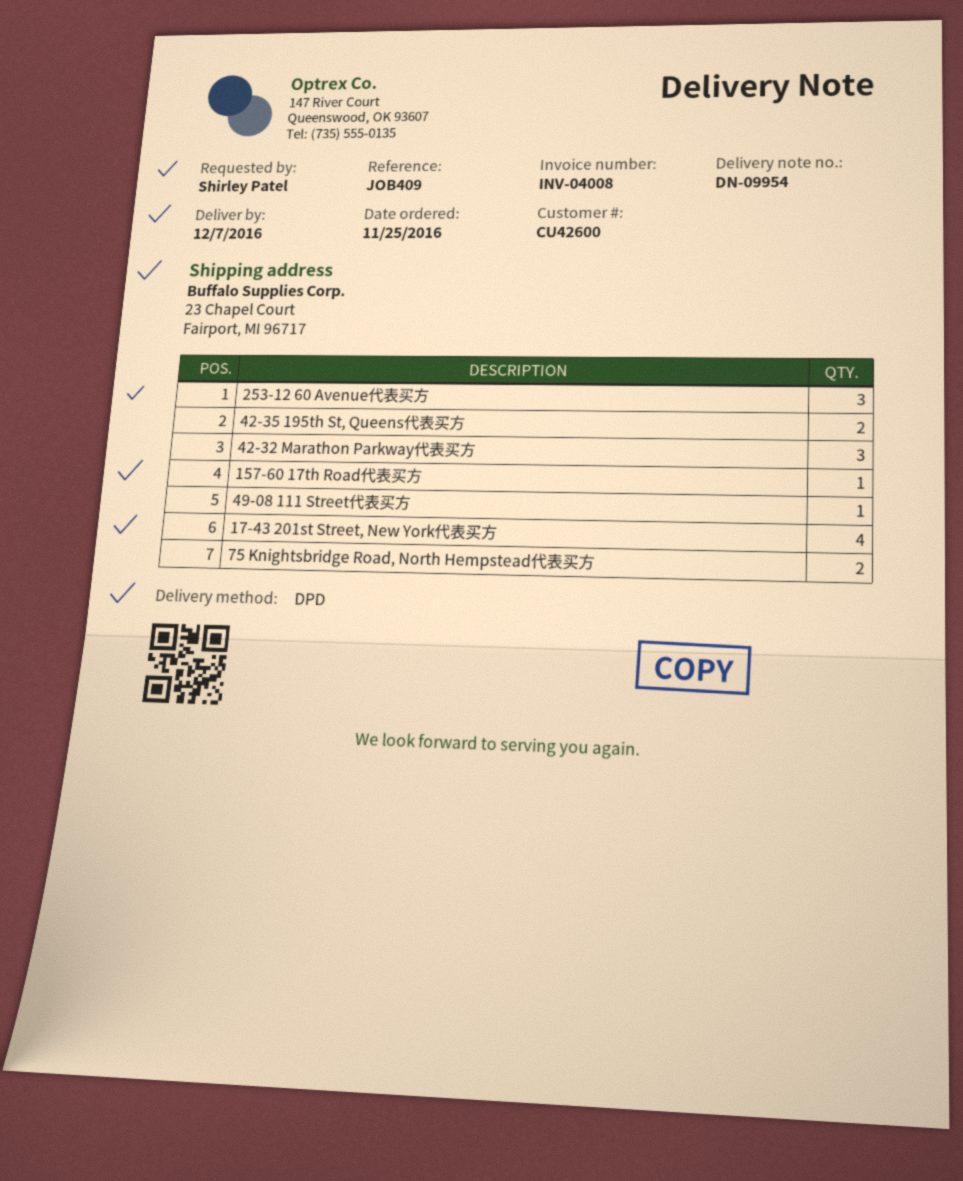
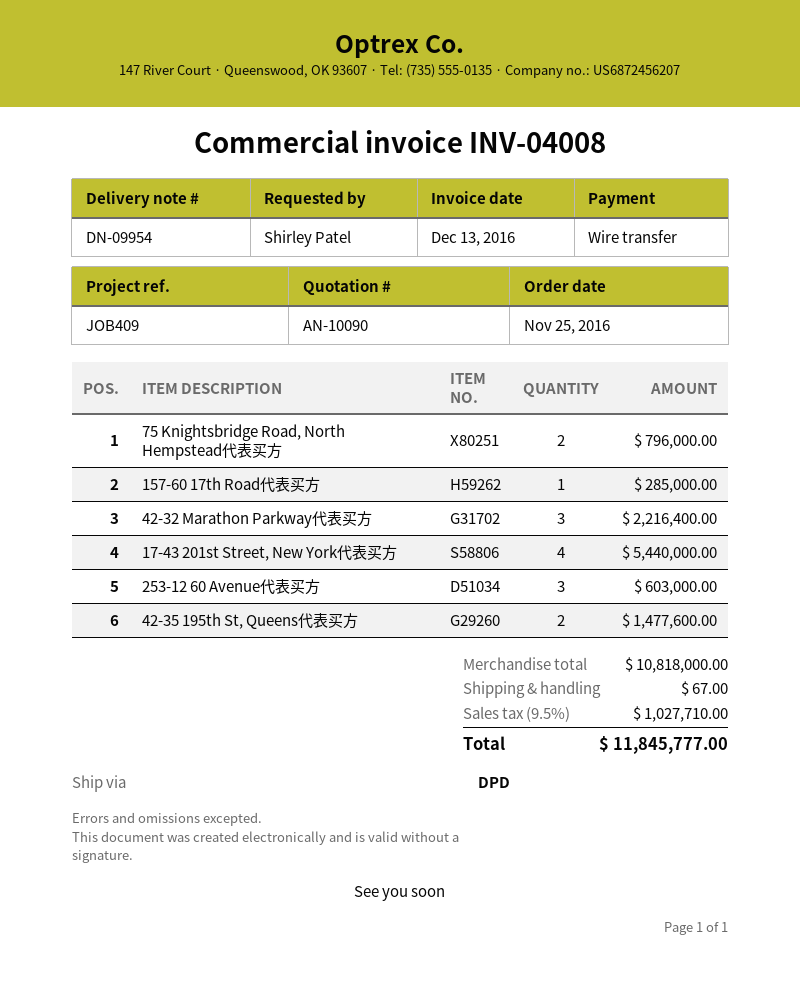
49-08 111 Street代表买方: 1 -> none

